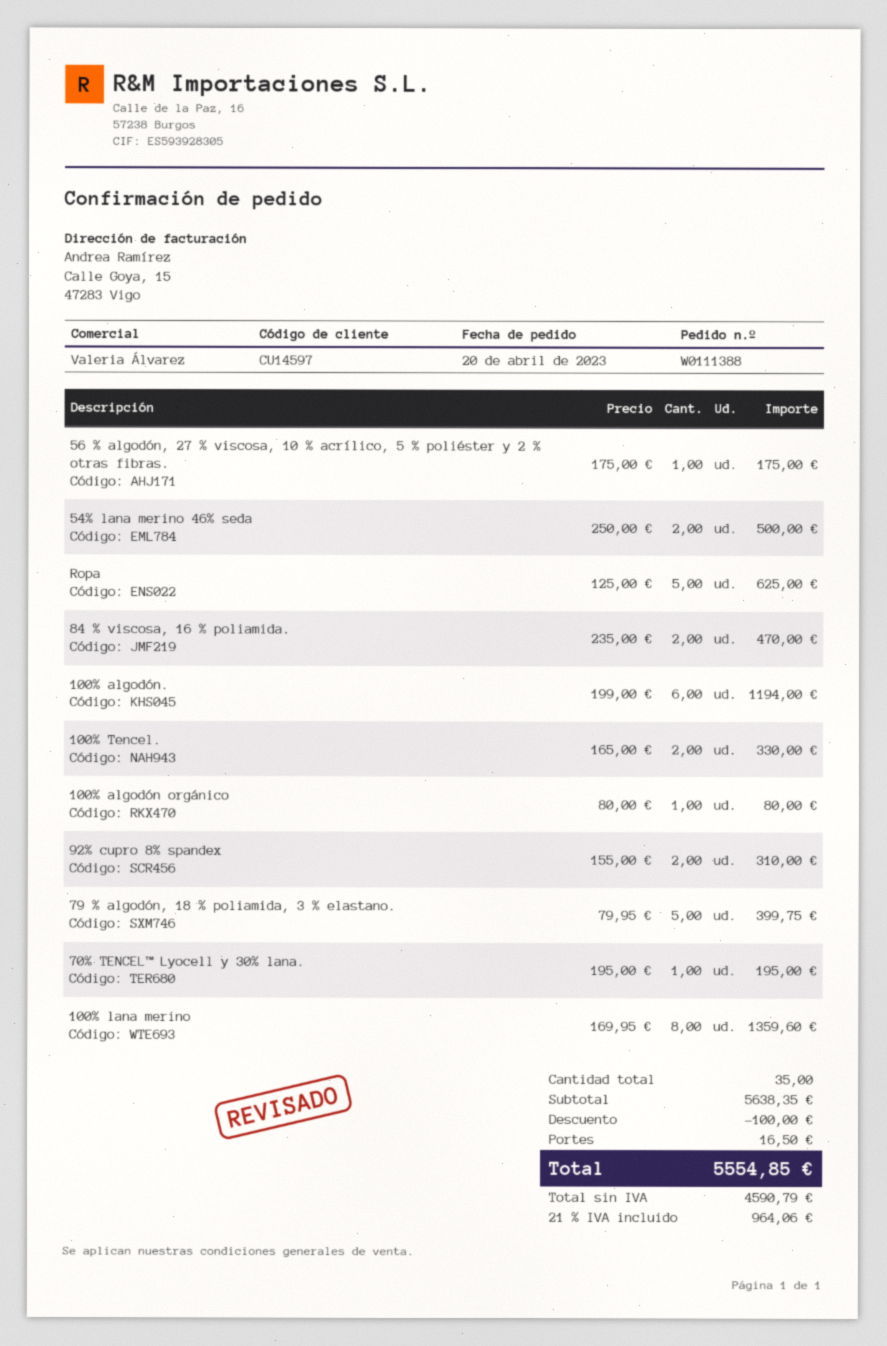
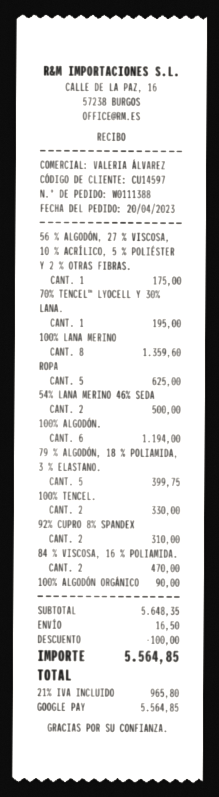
100% algodón orgánico: 1 for 80.00 -> 1 for 90.00
subtotal: 5638.35 -> 5648.35
tax: 21% = 964.06 -> 21% = 965.80
total: 5554.85 -> 5564.85

